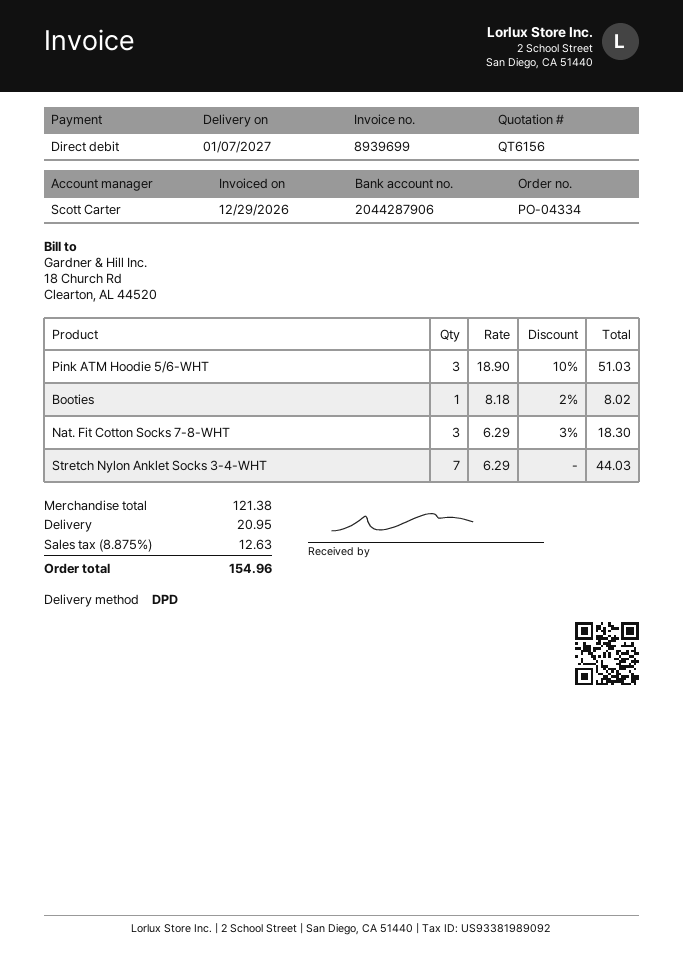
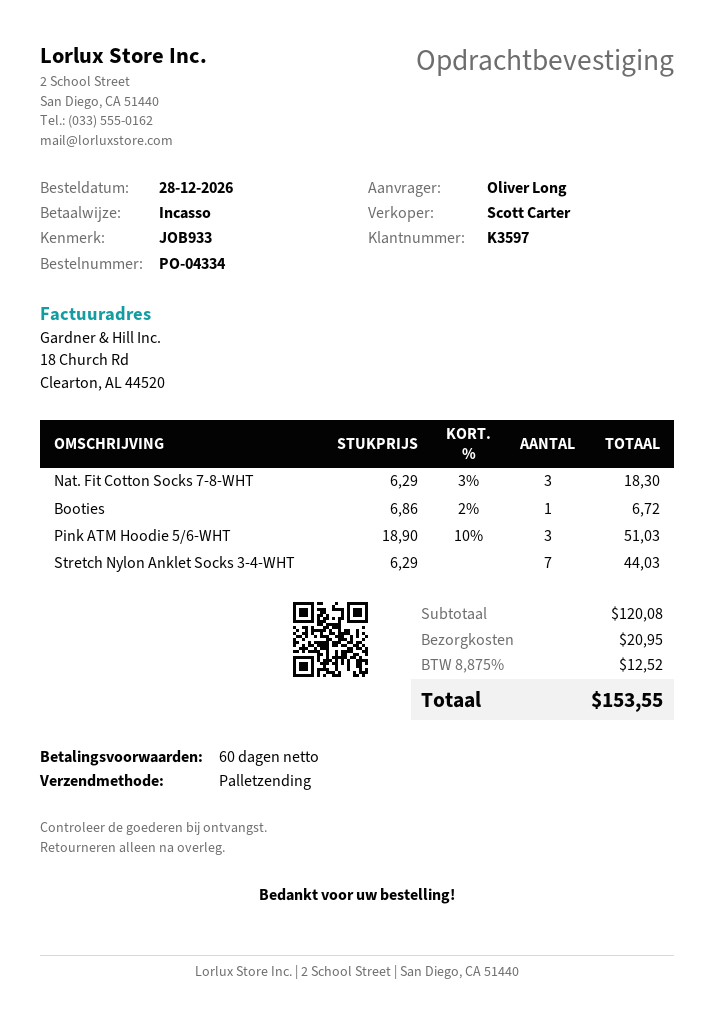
shipping method: DPD -> pallet freight
Booties: 1 x 8.18 - 2% = 8.02 -> 1 x 6.86 - 2% = 6.72
subtotal: 121.38 -> 120.08
tax: 8.875% = 12.63 -> 8.875% = 12.52
total: 154.96 -> 153.55

